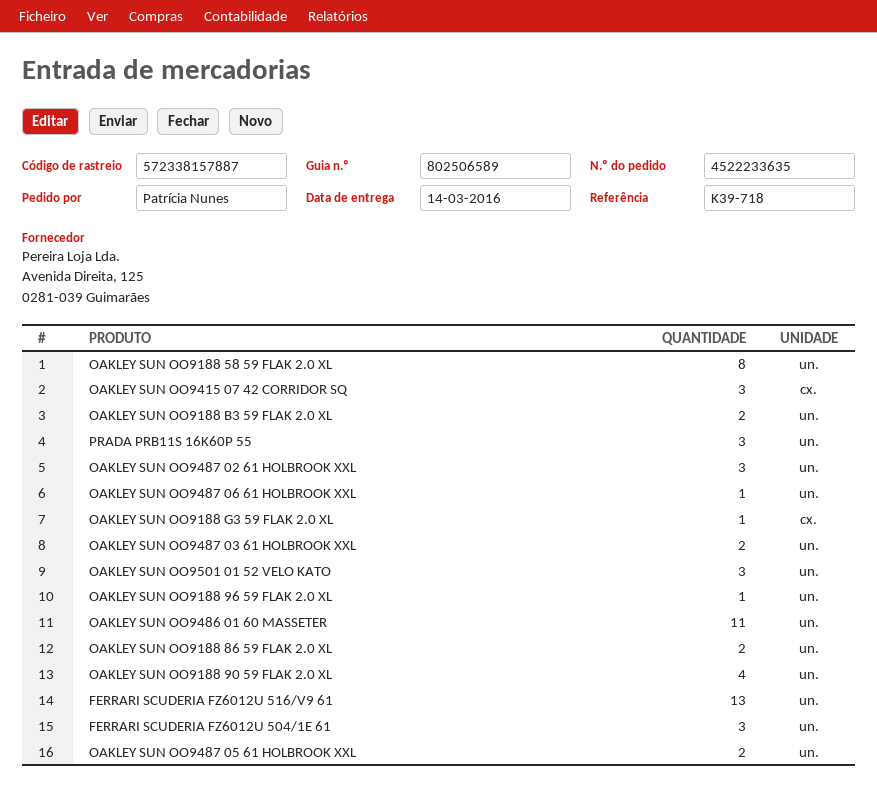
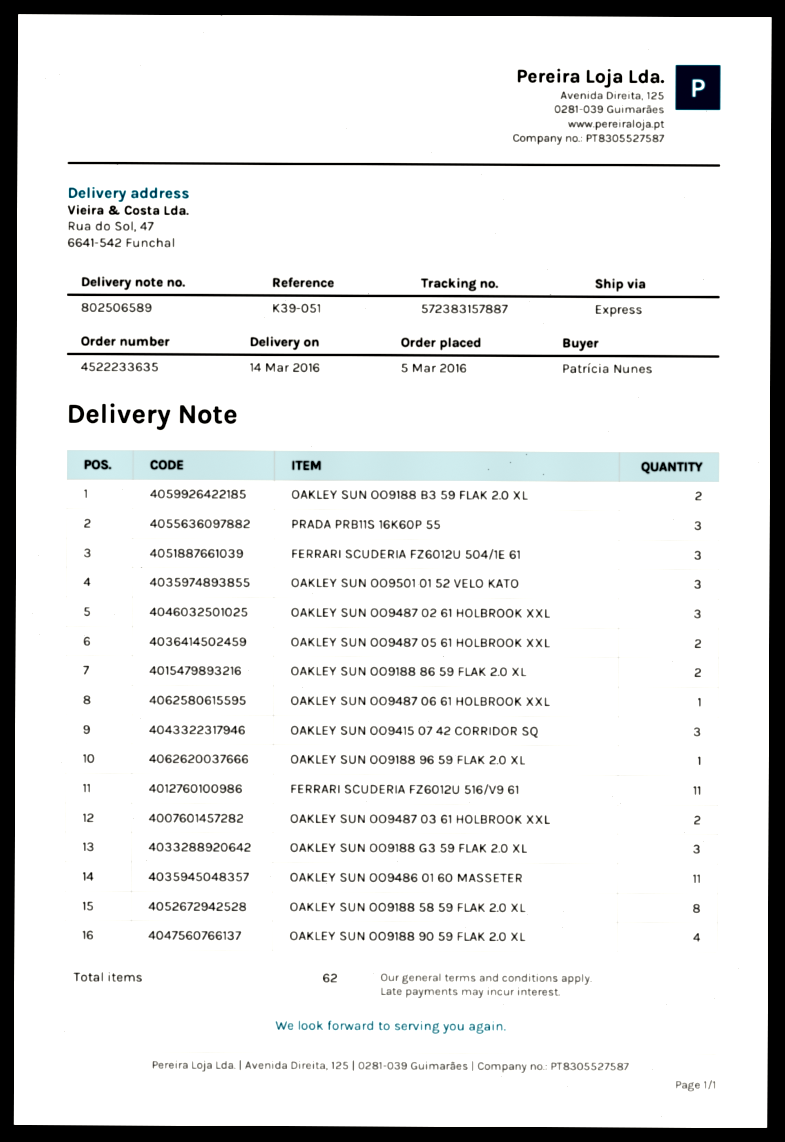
reference: K39-718 -> K39-051
tracking number: 572338157887 -> 572383157887
OAKLEY SUN OO9188 G3 59 FLAK 2.0 XL: 1 -> 3
FERRARI SCUDERIA FZ6012U 516/V9 61: 13 -> 11

